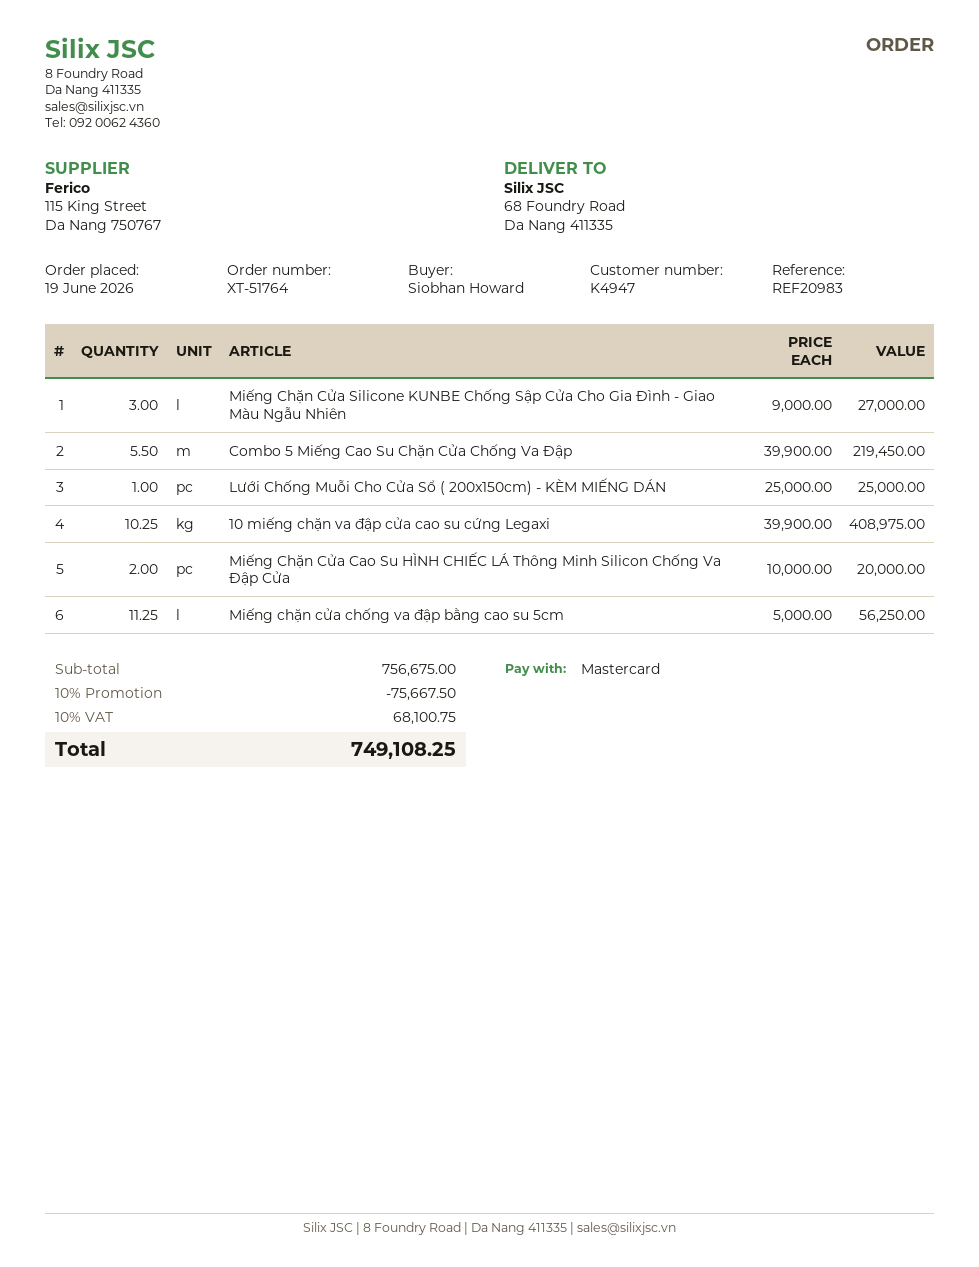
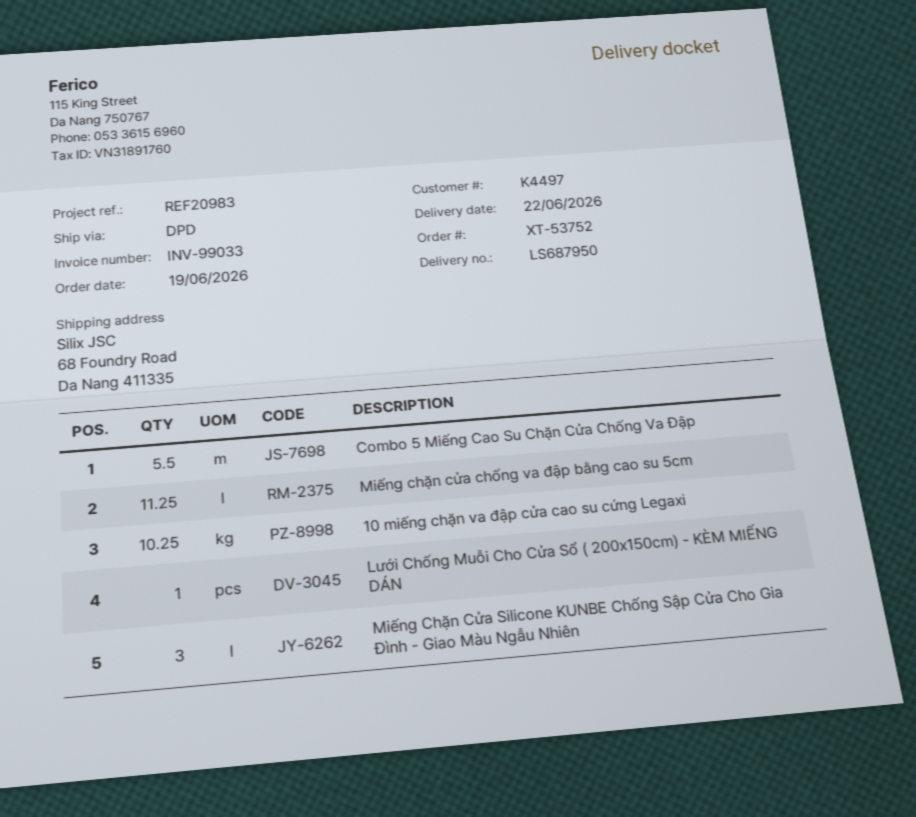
order number: XT-51764 -> XT-53752
customer number: K4947 -> K4497
Miếng Chặn Cửa Cao Su HÌNH CHIẾC LÁ Thông Minh Silicon Chống Va Đập Cửa: 2 -> none

